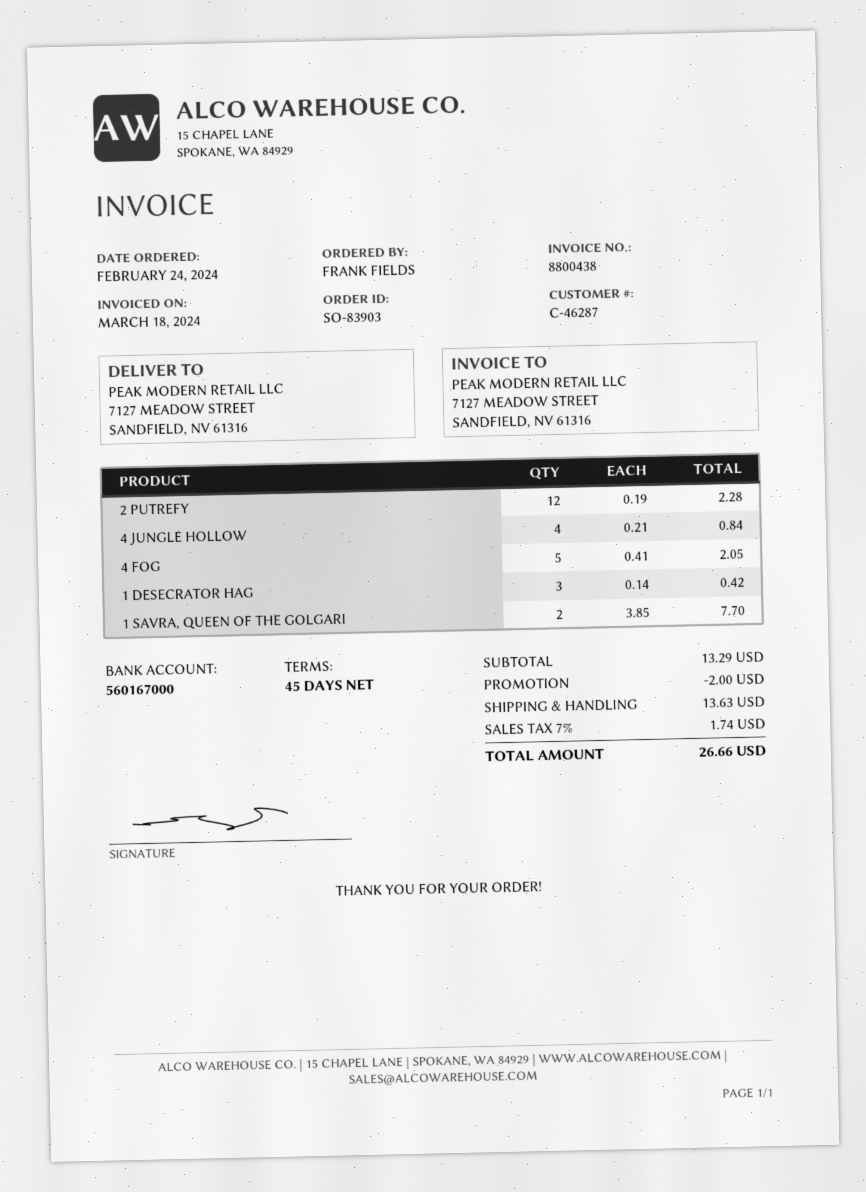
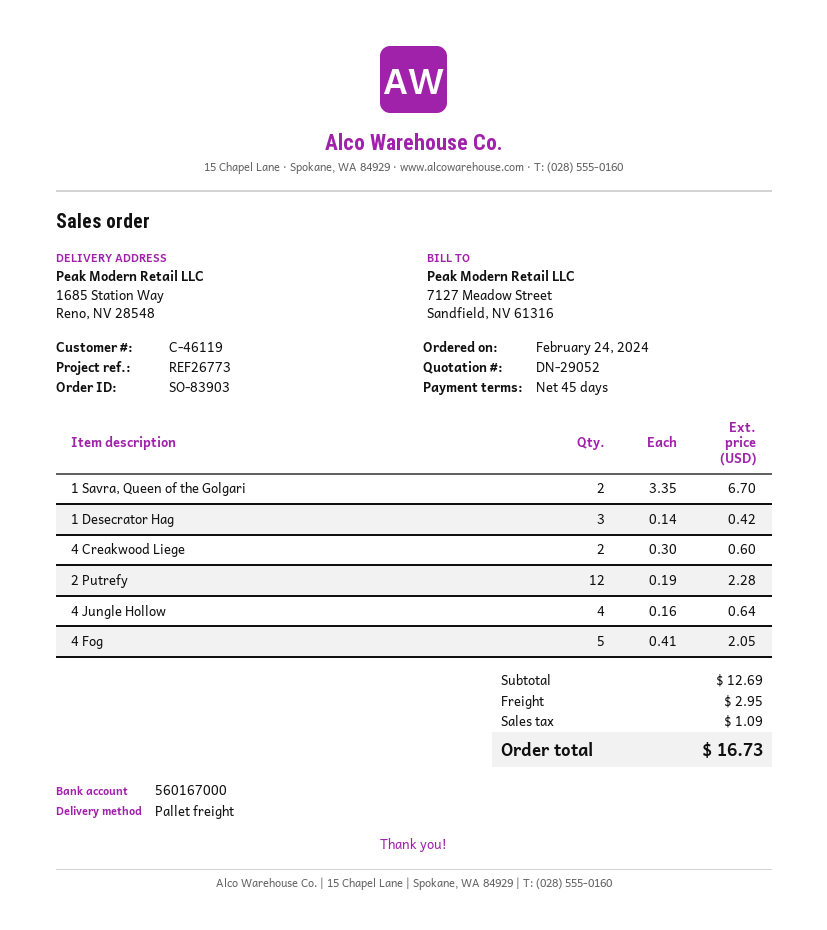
customer number: C-46287 -> C-46119
ship to: 7127 MEADOW STREET, SANDFIELD, NV 61316 -> 1685 Station Way, Reno, NV 28548
4 JUNGLE HOLLOW: 4 x 0.21 = 0.84 -> 4 x 0.16 = 0.64
1 SAVRA, QUEEN OF THE GOLGARI: 2 x 3.85 = 7.70 -> 2 x 3.35 = 6.70
4 Creakwood Liege: none -> 2 x 0.30 = 0.60
subtotal: 13.29 -> 12.69
discount: 2.00 -> none
shipping: 13.63 -> 2.95
tax: 1.74 -> 1.09
total: 26.66 -> 16.73

